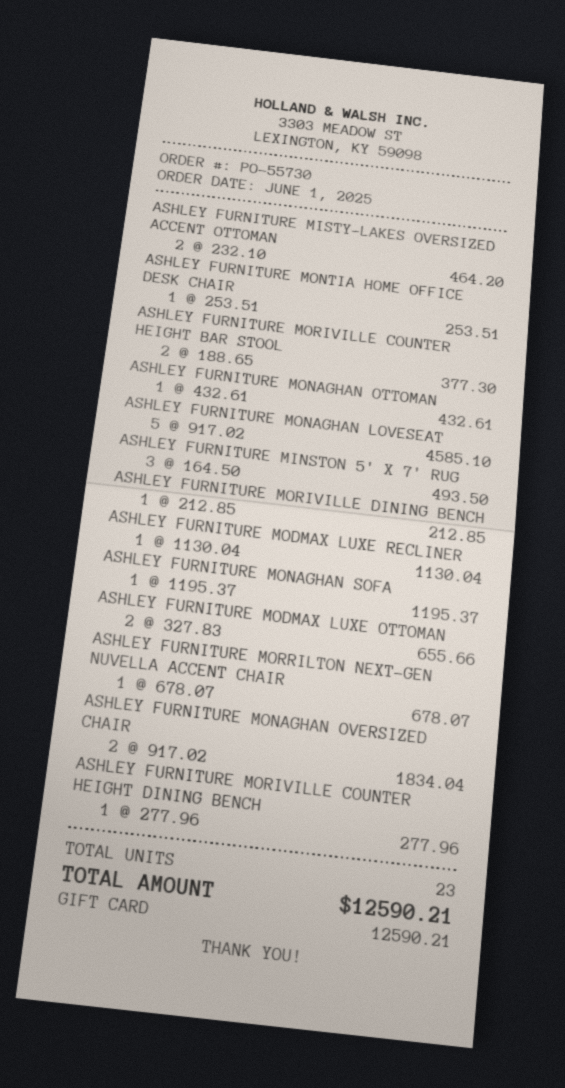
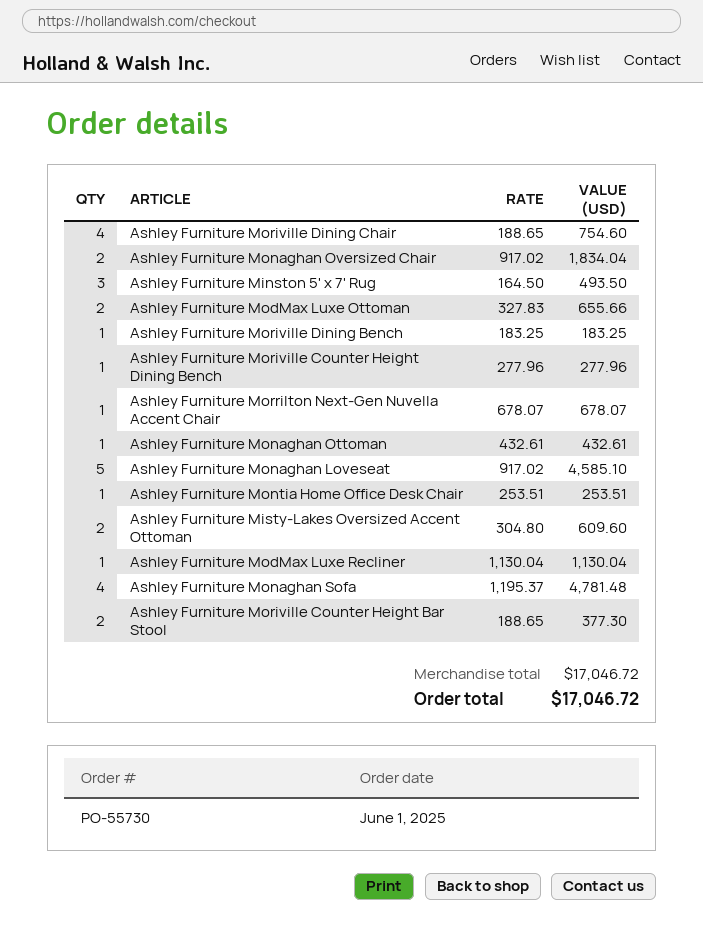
ASHLEY FURNITURE MISTY-LAKES OVERSIZED ACCENT OTTOMAN: 2 x 232.10 = 464.20 -> 2 x 304.80 = 609.60
ASHLEY FURNITURE MORIVILLE DINING BENCH: 1 x 212.85 = 212.85 -> 1 x 183.25 = 183.25
ASHLEY FURNITURE MONAGHAN SOFA: 1 x 1195.37 = 1195.37 -> 4 x 1195.37 = 4781.48
Ashley Furniture Moriville Dining Chair: none -> 4 x 188.65 = 754.60
total: 12590.21 -> 17046.72

